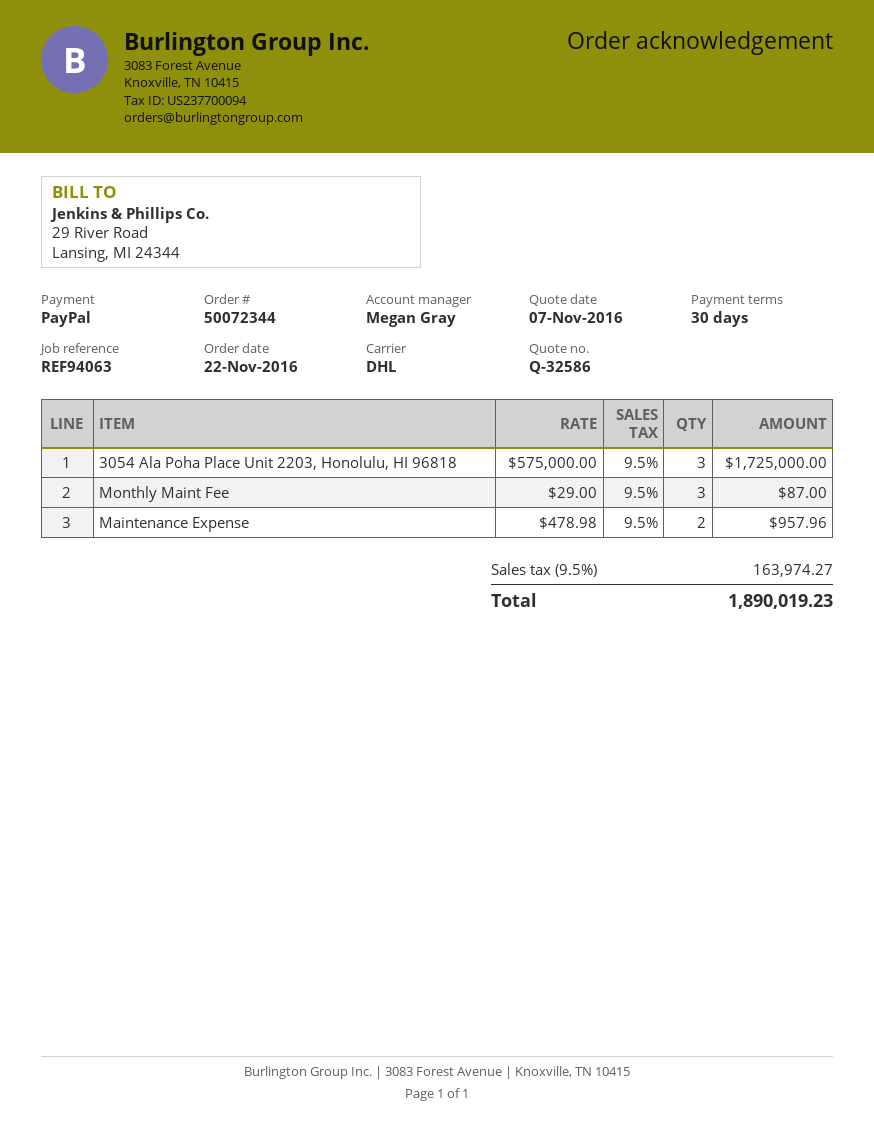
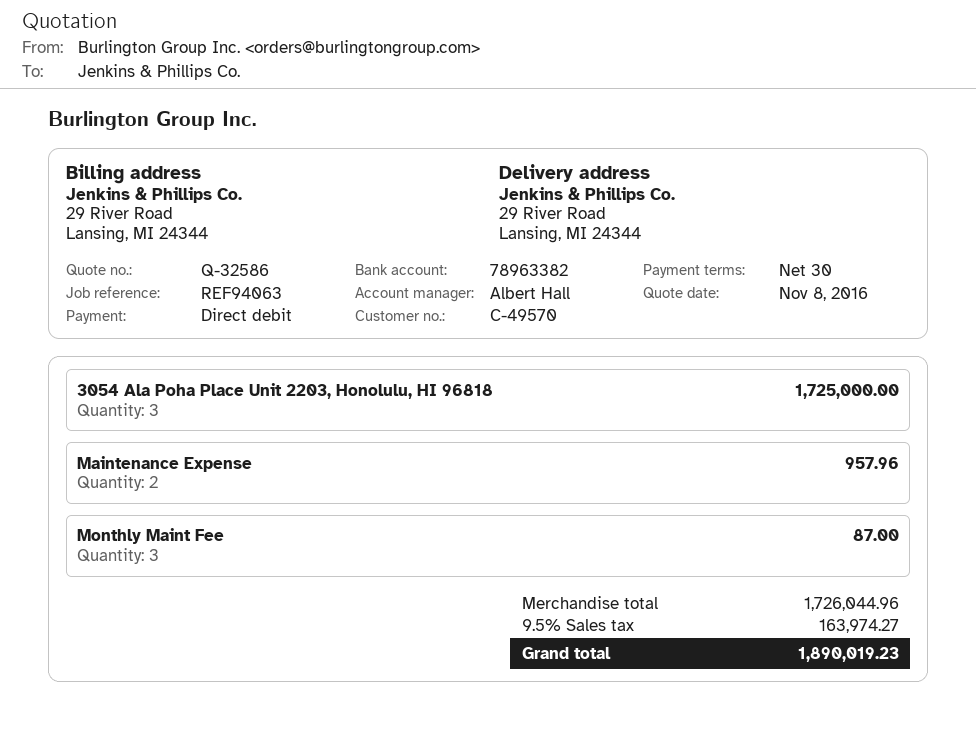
quote date: 2016-11-07 -> 2016-11-08
sales rep: Megan Gray -> Albert Hall
payment method: PayPal -> direct debit

